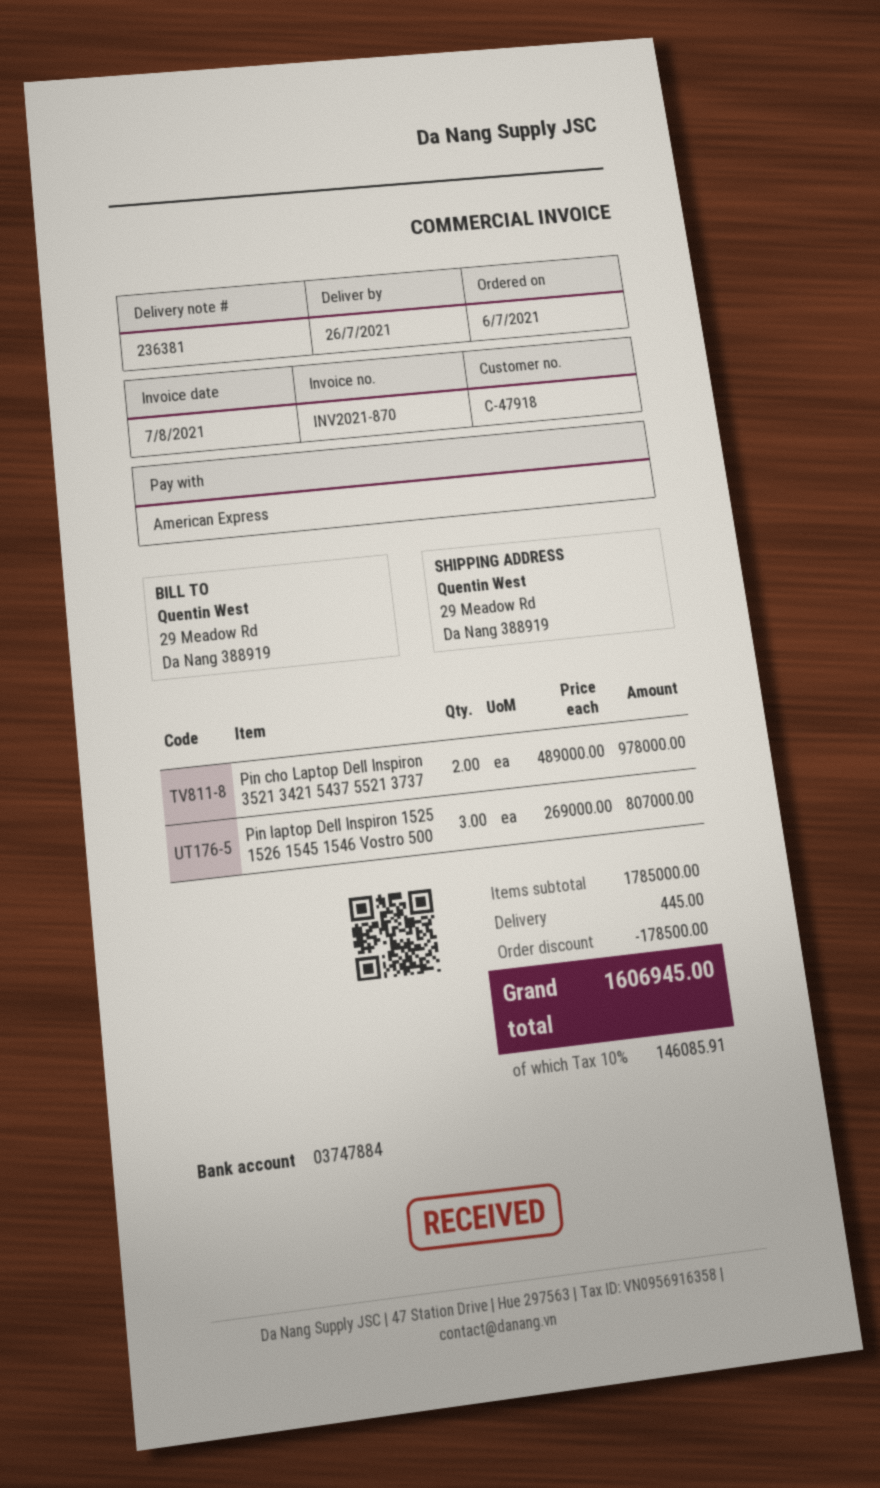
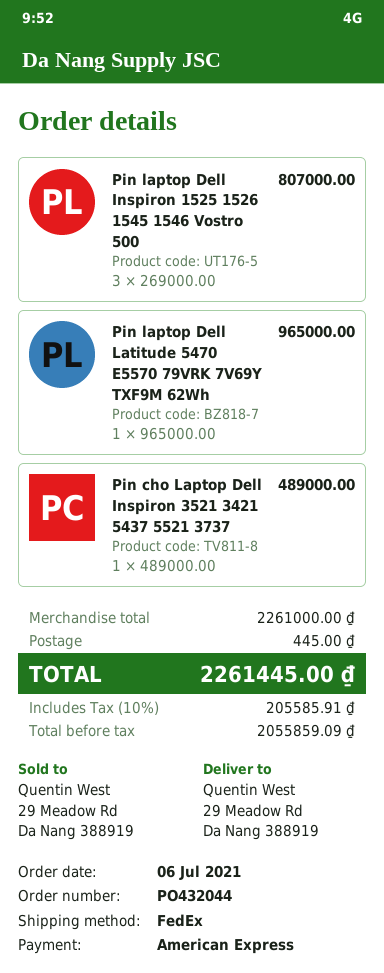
Pin cho Laptop Dell Inspiron 3521 3421 5437 5521 3737: 2 x 489000.00 = 978000.00 -> 1 x 489000.00 = 489000.00
Pin laptop Dell Latitude 5470 E5570 79VRK 7V69Y TXF9M 62Wh: none -> 1 x 965000.00 = 965000.00
subtotal: 1785000.00 -> 2261000.00
discount: 178500.00 -> none
tax: 10% = 146085.91 -> 10% = 205585.91
total: 1606945.00 -> 2261445.00

